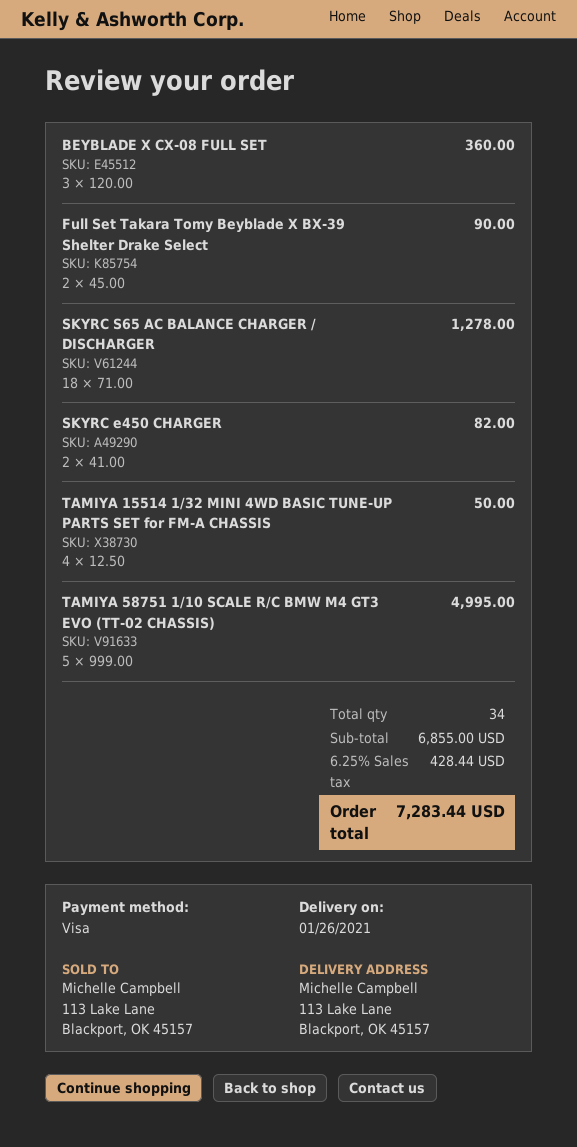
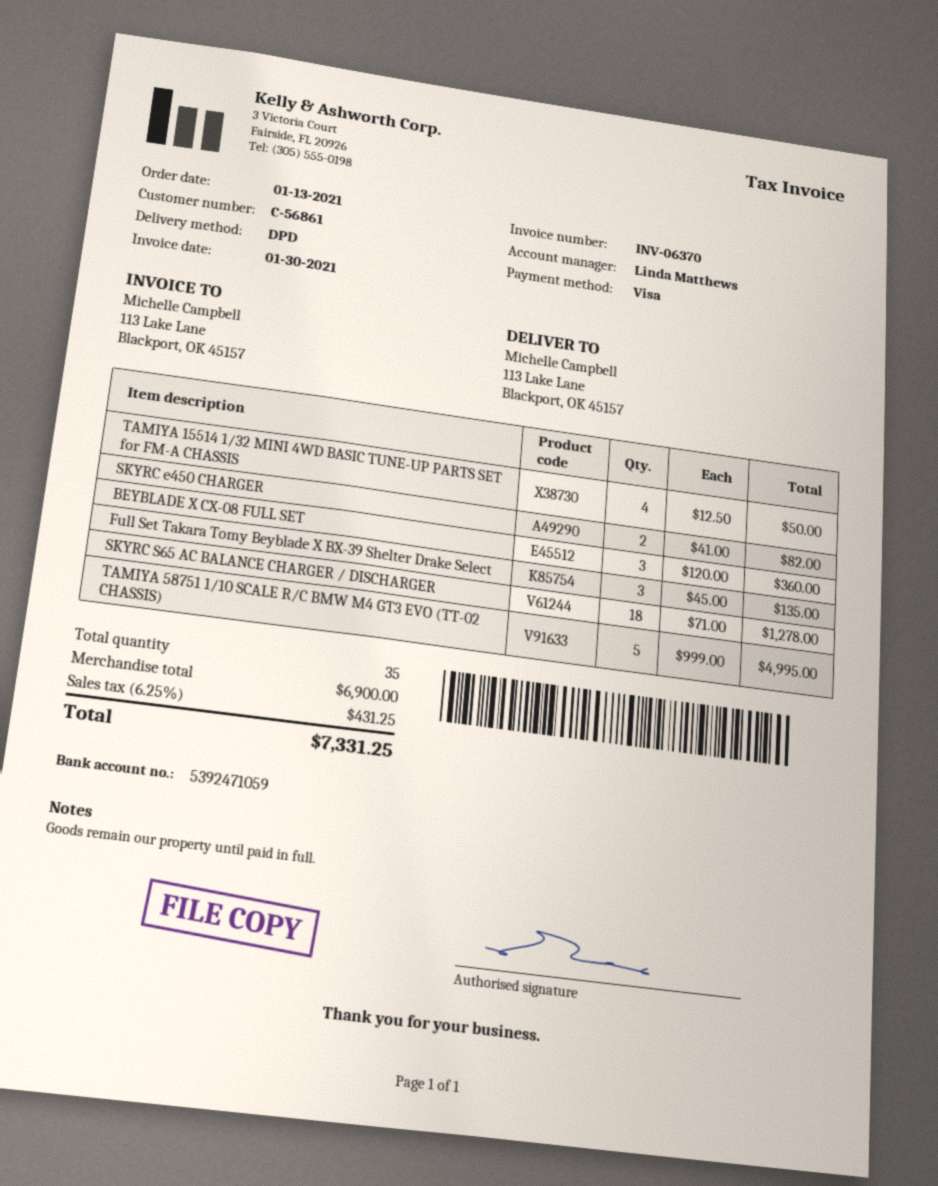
Full Set Takara Tomy Beyblade X BX-39 Shelter Drake Select: 2 x 45.00 = 90.00 -> 3 x 45.00 = 135.00
total quantity: 34 -> 35
subtotal: 6855.00 -> 6900.00
tax: 6.25% = 428.44 -> 6.25% = 431.25
total: 7283.44 -> 7331.25

